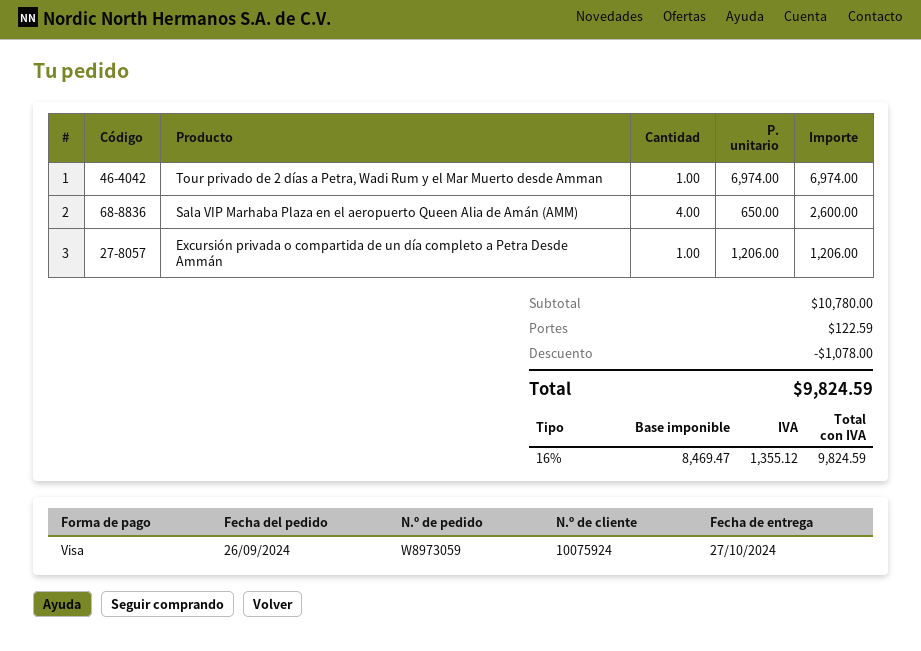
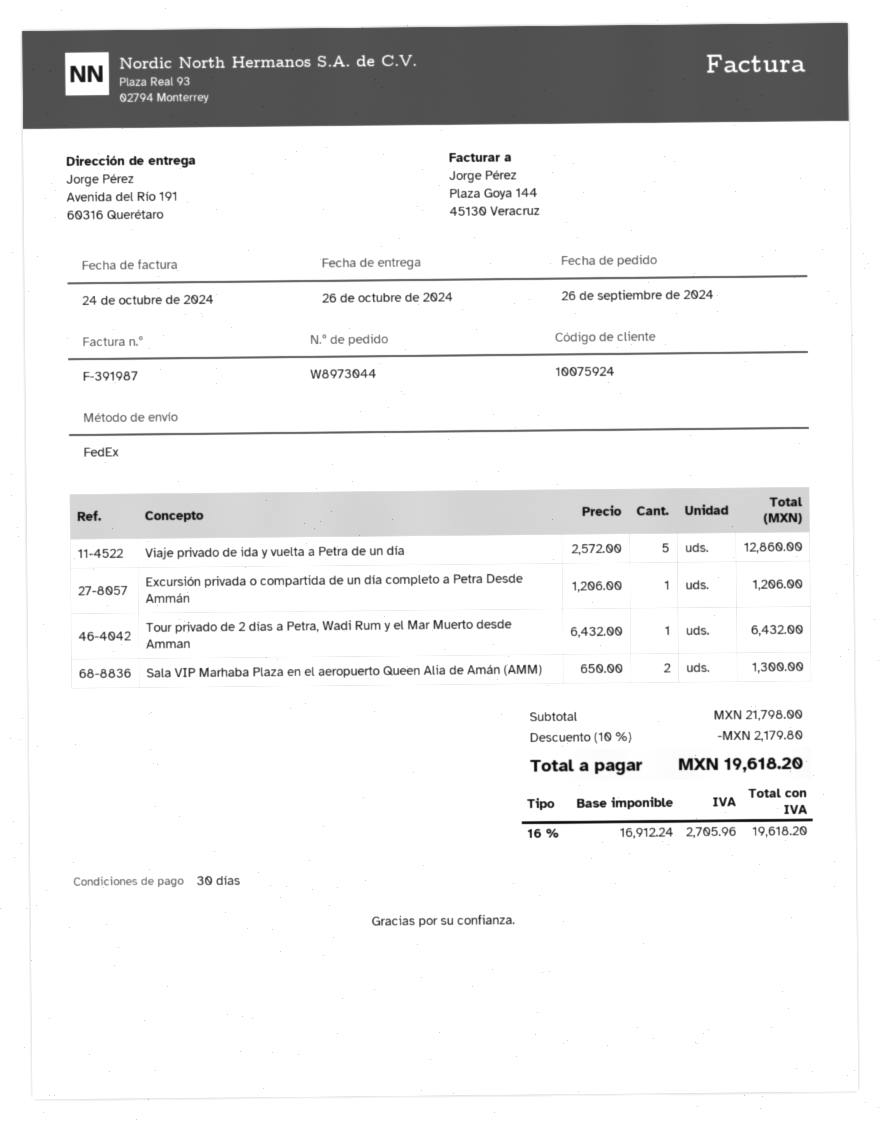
order number: W8973059 -> W8973044
delivery date: 2024-10-27 -> 2024-10-26
Tour privado de 2 días a Petra, Wadi Rum y el Mar Muerto desde Amman: 1 x 6974.00 = 6974.00 -> 1 x 6432.00 = 6432.00
Sala VIP Marhaba Plaza en el aeropuerto Queen Alia de Amán (AMM): 4 x 650.00 = 2600.00 -> 2 x 650.00 = 1300.00
Viaje privado de ida y vuelta a Petra de un día: none -> 5 x 2572.00 = 12860.00
subtotal: 10780.00 -> 21798.00
discount: 1078.00 -> 2179.80
shipping: 122.59 -> none
net: 8469.47 -> 16912.24
tax: 16% = 1355.12 -> 16% = 2705.96
total: 9824.59 -> 19618.20

